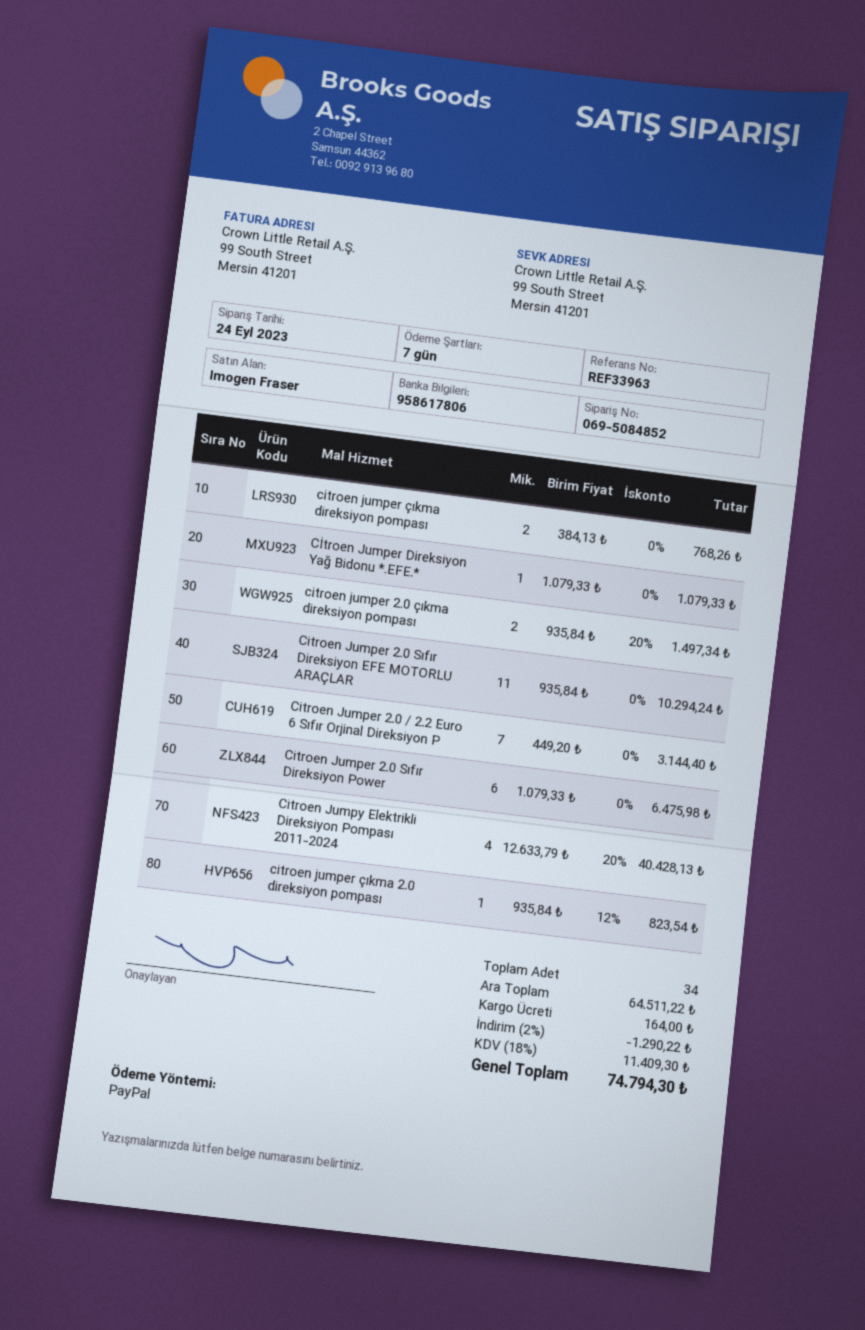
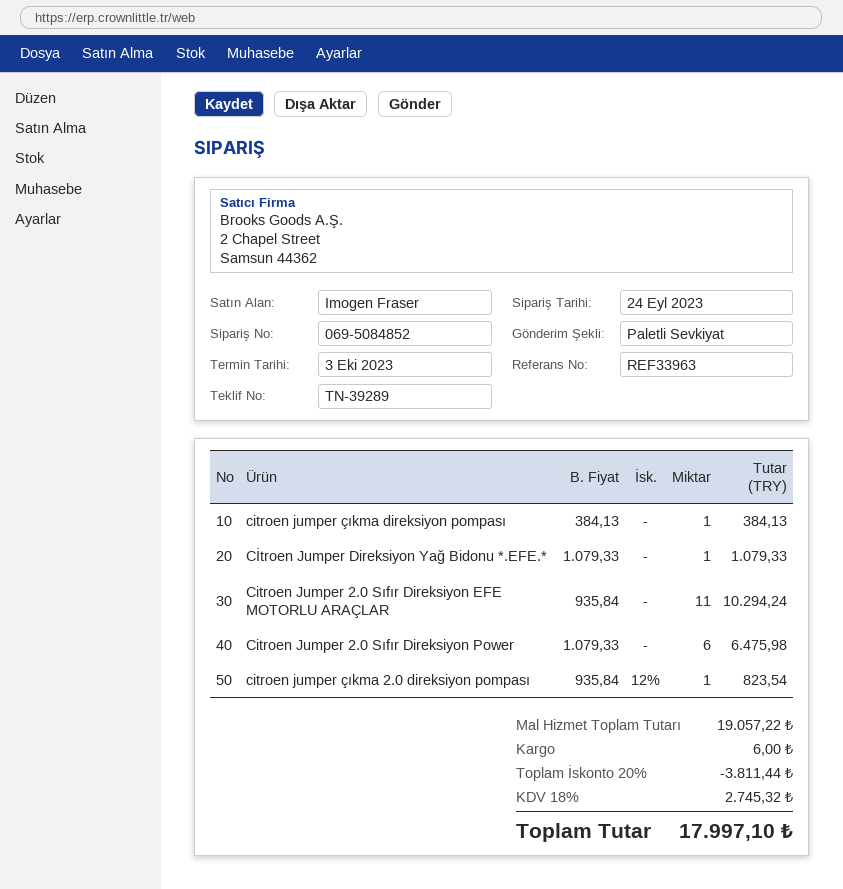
citroen jumper çıkma direksiyon pompası: 2 x 384.13 = 768.26 -> 1 x 384.13 = 384.13
citroen jumper 2.0 çıkma direksiyon pompası: 2 x 935.84 - 20% = 1497.34 -> none
Citroen Jumper 2.0 / 2.2 Euro 6 Sıfır Orjinal Direksiyon P: 7 x 449.20 = 3144.40 -> none
Citroen Jumpy Elektrikli Direksiyon Pompası 2011-2024: 4 x 12633.79 - 20% = 40428.13 -> none
subtotal: 64511.22 -> 19057.22
discount: 2% = 1290.22 -> 20% = 3811.44
shipping: 164.00 -> 6.00
tax: 18% = 11409.30 -> 18% = 2745.32
total: 74794.30 -> 17997.10

